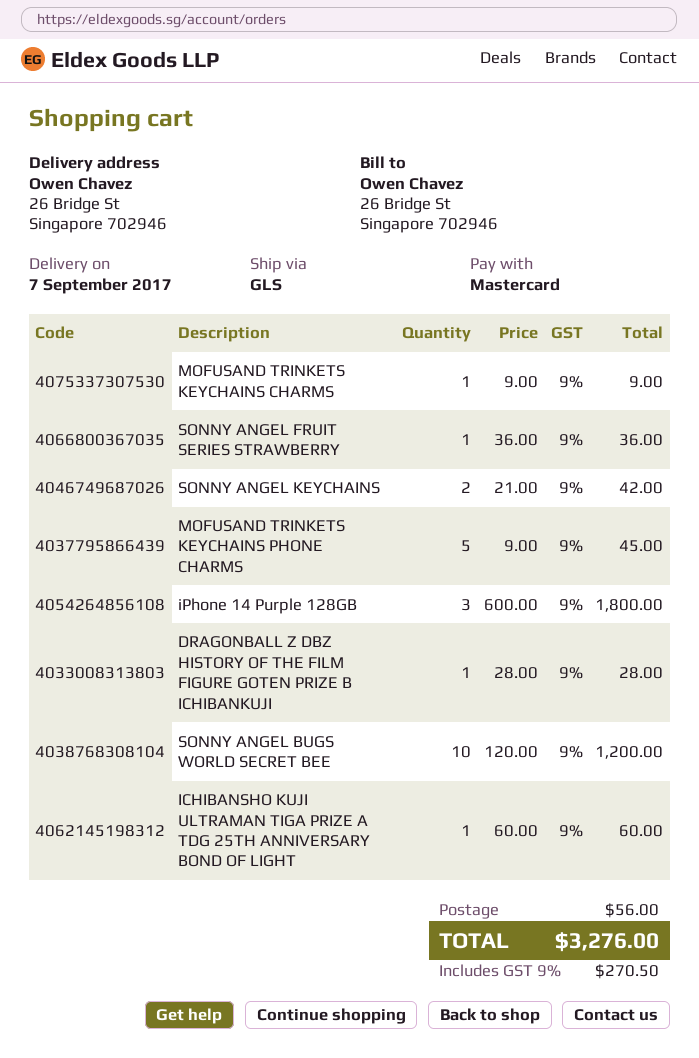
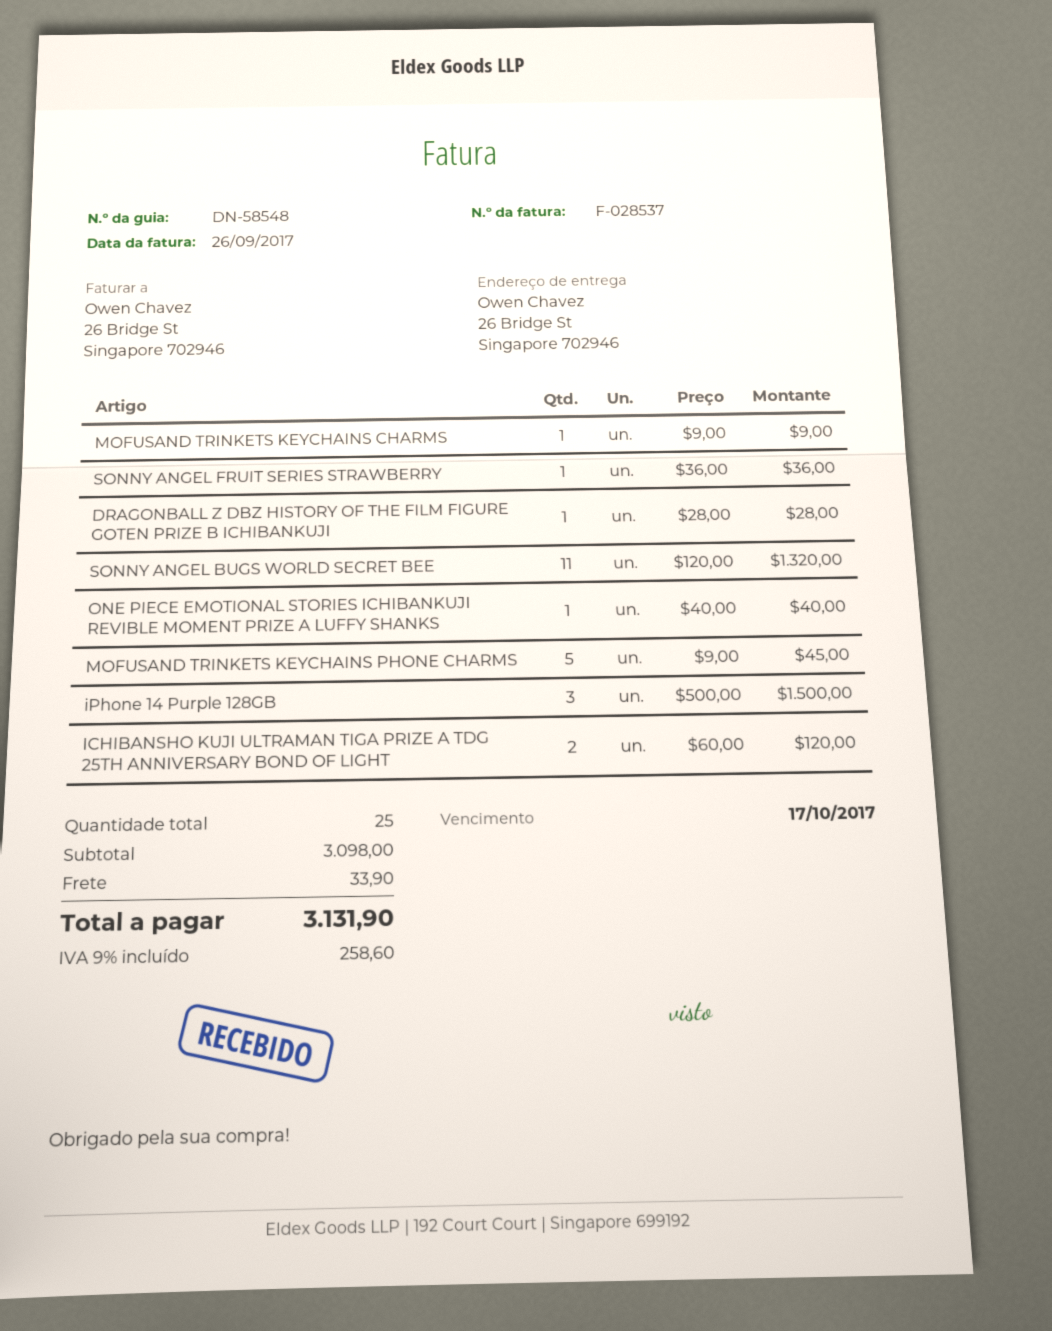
SONNY ANGEL KEYCHAINS: 2 x 21.00 = 42.00 -> none
iPhone 14 Purple 128GB: 3 x 600.00 = 1800.00 -> 3 x 500.00 = 1500.00
SONNY ANGEL BUGS WORLD SECRET BEE: 10 x 120.00 = 1200.00 -> 11 x 120.00 = 1320.00
ICHIBANSHO KUJI ULTRAMAN TIGA PRIZE A TDG 25TH ANNIVERSARY BOND OF LIGHT: 1 x 60.00 = 60.00 -> 2 x 60.00 = 120.00
ONE PIECE EMOTIONAL STORIES ICHIBANKUJI REVIBLE MOMENT PRIZE A LUFFY SHANKS: none -> 1 x 40.00 = 40.00
shipping: 56.00 -> 33.90
tax: 9% = 270.50 -> 9% = 258.60
total: 3276.00 -> 3131.90

